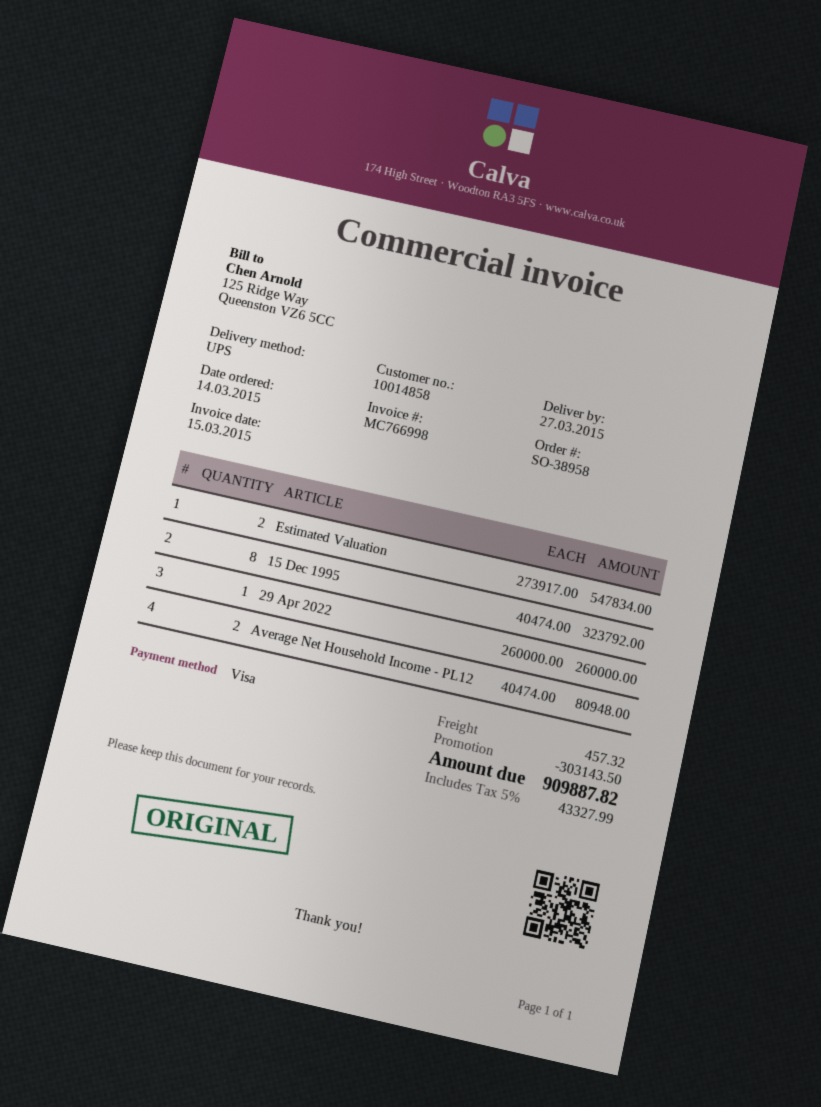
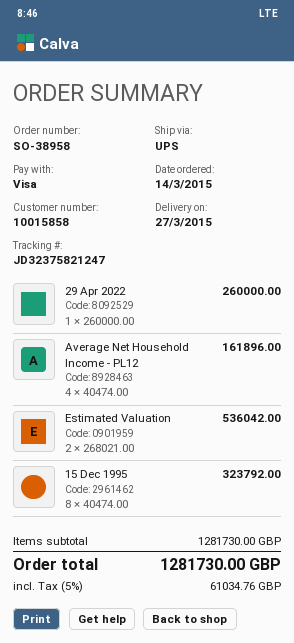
customer number: 10014858 -> 10015858
Estimated Valuation: 2 x 273917.00 = 547834.00 -> 2 x 268021.00 = 536042.00
Average Net Household Income - PL12: 2 x 40474.00 = 80948.00 -> 4 x 40474.00 = 161896.00
discount: 303143.50 -> none
shipping: 457.32 -> none
tax: 5% = 43327.99 -> 5% = 61034.76
total: 909887.82 -> 1281730.00

